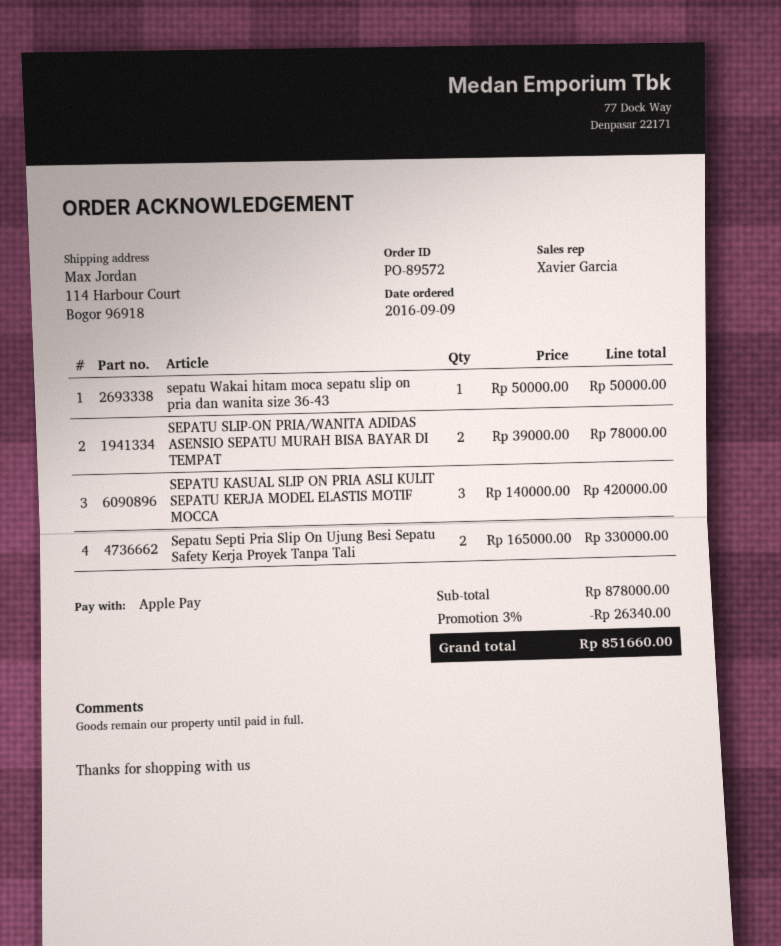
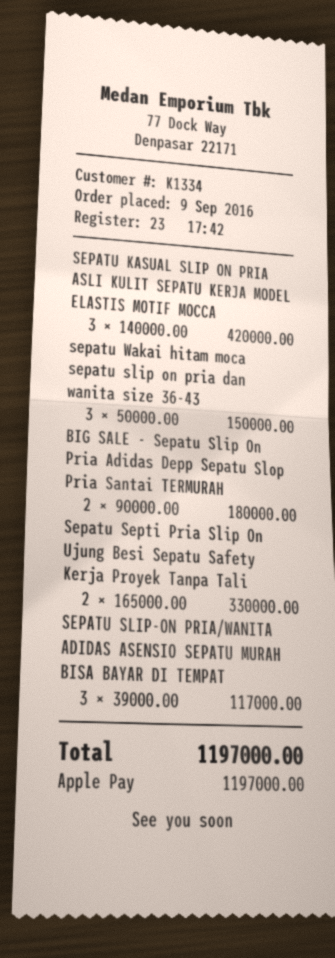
sepatu Wakai hitam moca sepatu slip on pria dan wanita size 36-43: 1 x 50000.00 = 50000.00 -> 3 x 50000.00 = 150000.00
SEPATU SLIP-ON PRIA/WANITA ADIDAS ASENSIO SEPATU MURAH BISA BAYAR DI TEMPAT: 2 x 39000.00 = 78000.00 -> 3 x 39000.00 = 117000.00
BIG SALE - Sepatu Slip On Pria Adidas Depp Sepatu Slop Pria Santai TERMURAH: none -> 2 x 90000.00 = 180000.00
discount: 3% = 26340.00 -> none
total: 851660.00 -> 1197000.00

